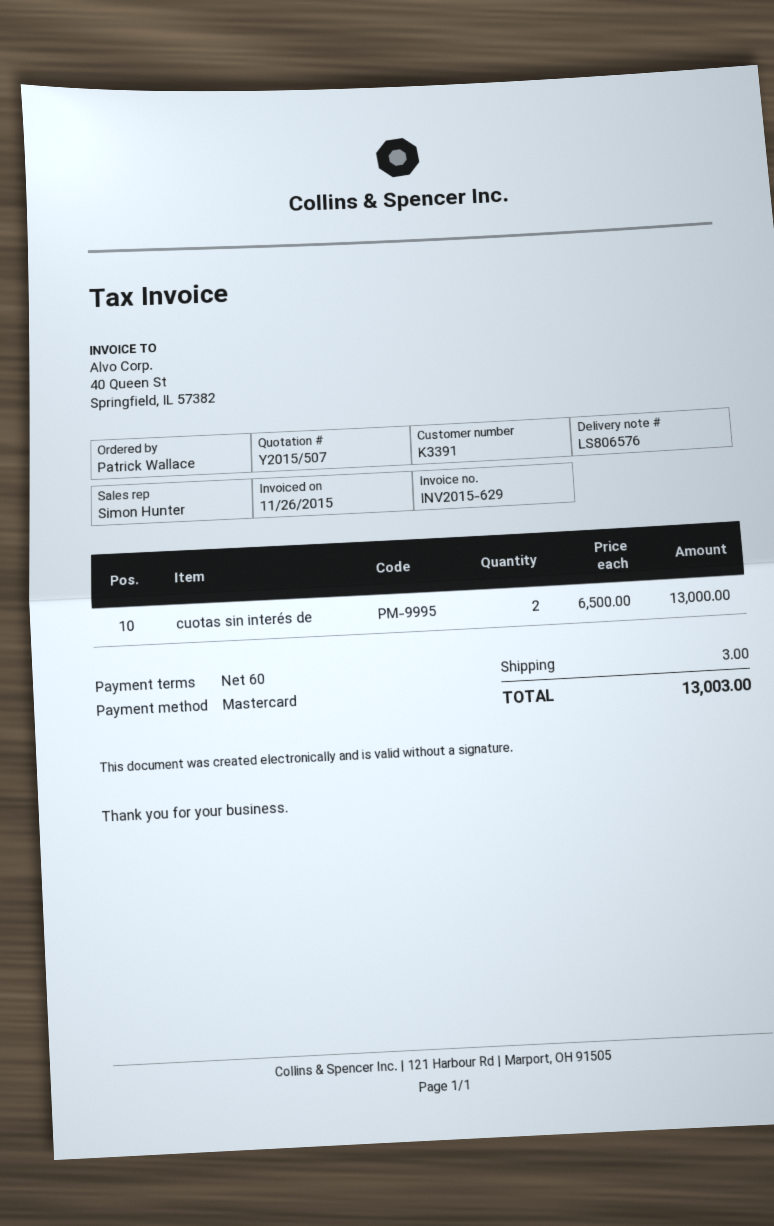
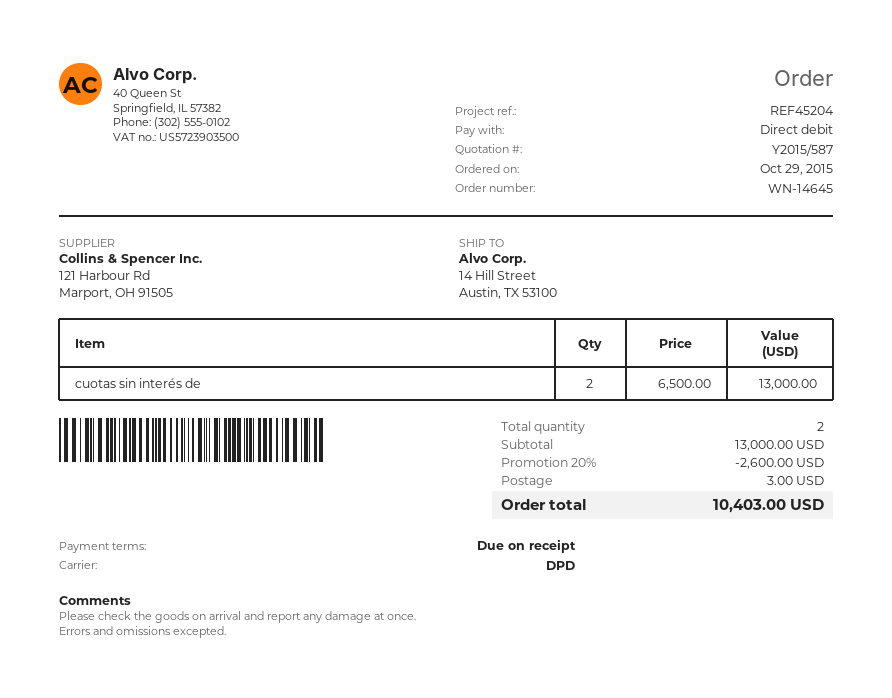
quote number: Y2015/507 -> Y2015/587
payment terms: 60 days -> on receipt
payment method: Mastercard -> direct debit
discount: none -> 20% = 2600.00
total: 13003.00 -> 10403.00

